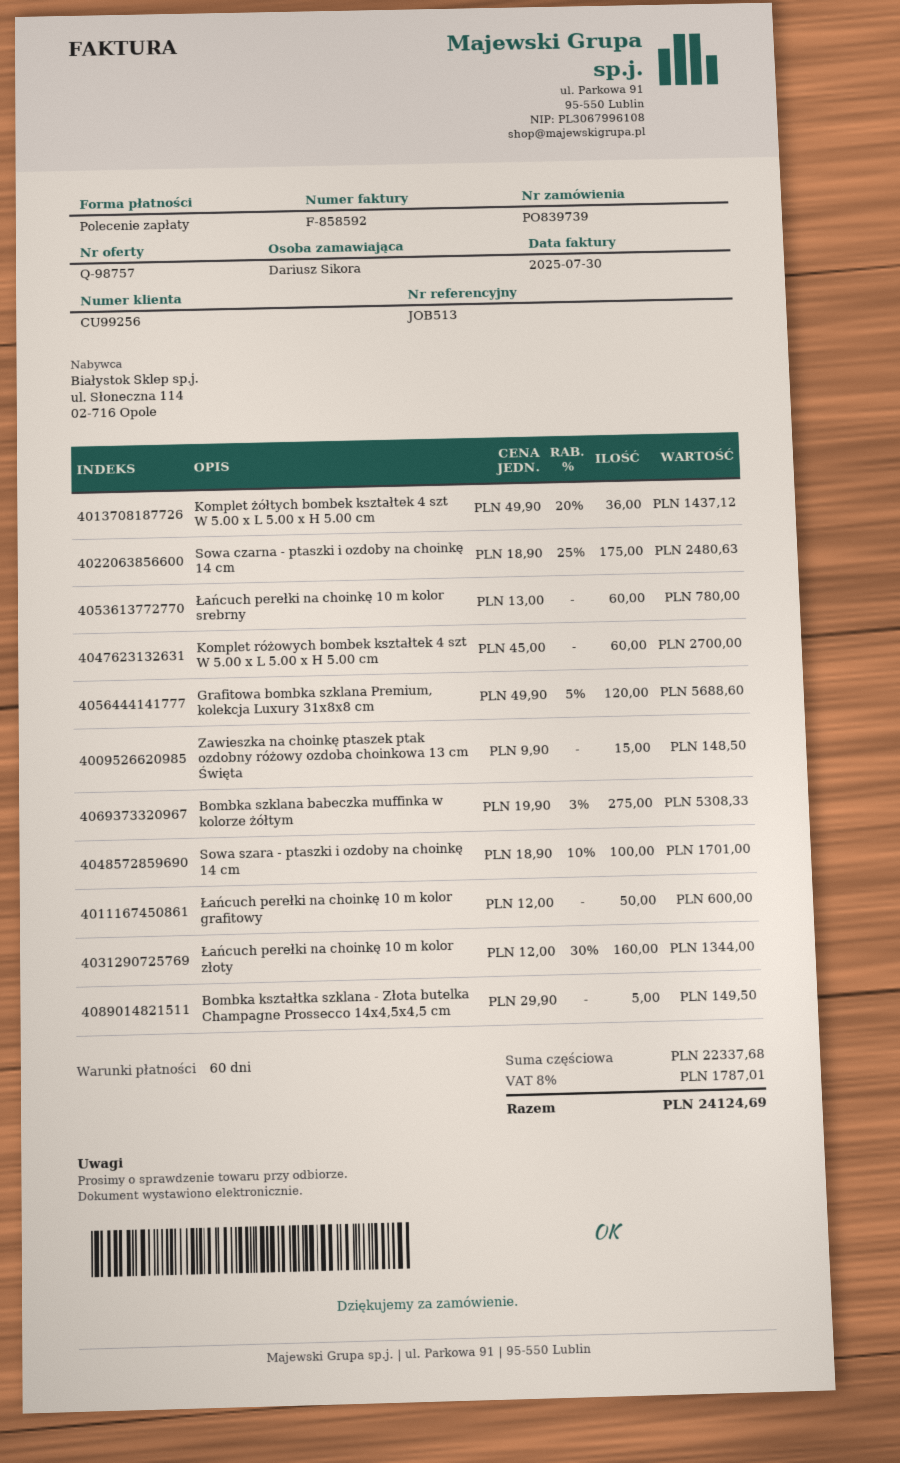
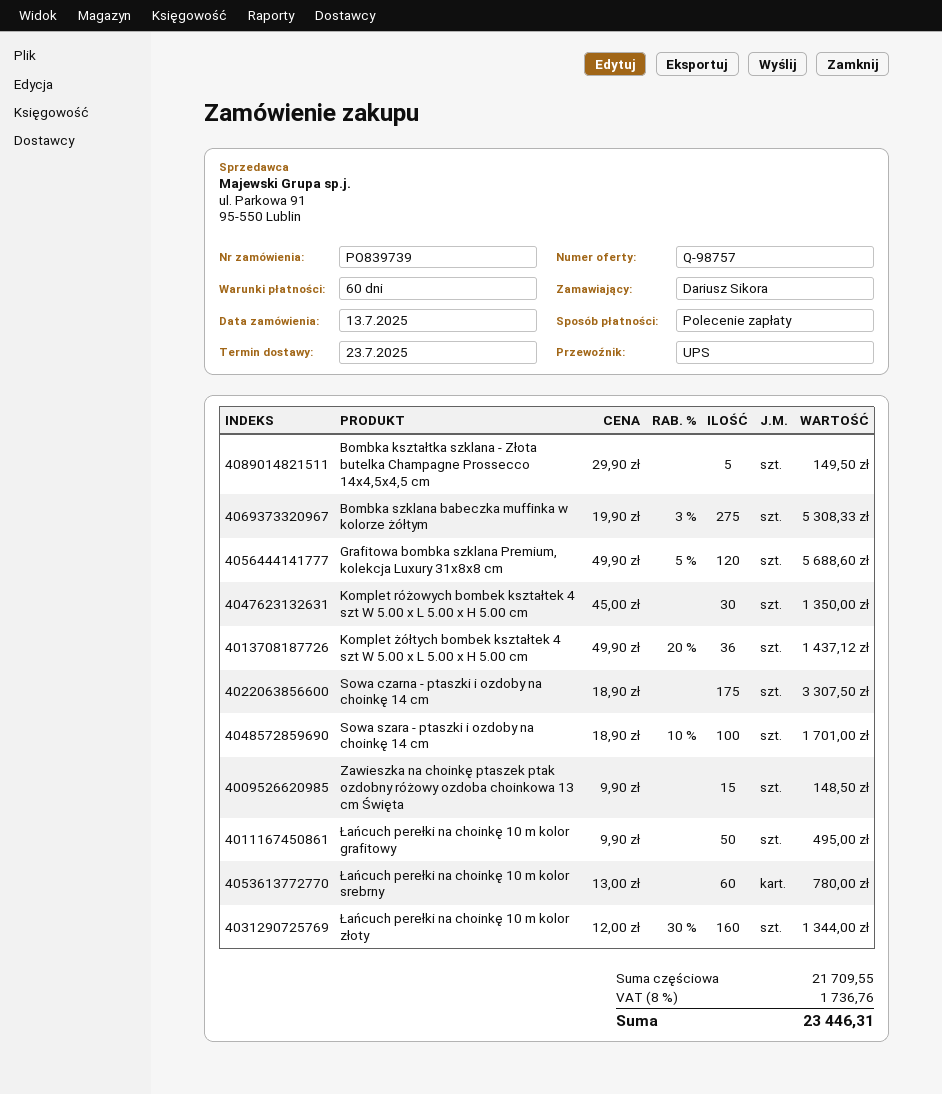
Sowa czarna - ptaszki i ozdoby na choinkę 14 cm: 175 x 18.90 - 25% = 2480.63 -> 175 x 18.90 = 3307.50
Komplet różowych bombek kształtek 4 szt W 5.00 x L 5.00 x H 5.00 cm: 60 x 45.00 = 2700.00 -> 30 x 45.00 = 1350.00
Łańcuch perełki na choinkę 10 m kolor grafitowy: 50 x 12.00 = 600.00 -> 50 x 9.90 = 495.00
subtotal: 22337.68 -> 21709.55
tax: 8% = 1787.01 -> 8% = 1736.76
total: 24124.69 -> 23446.31

